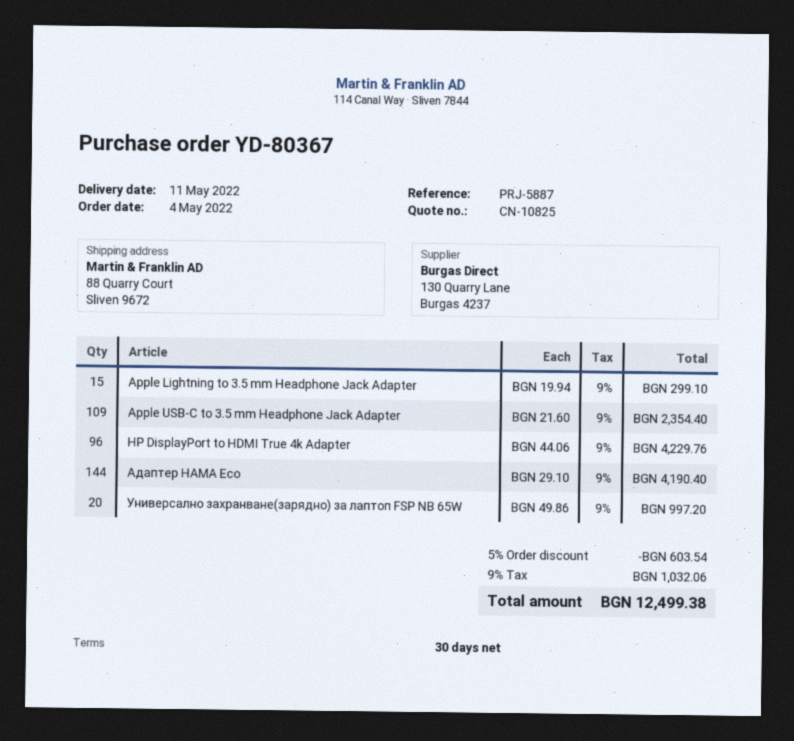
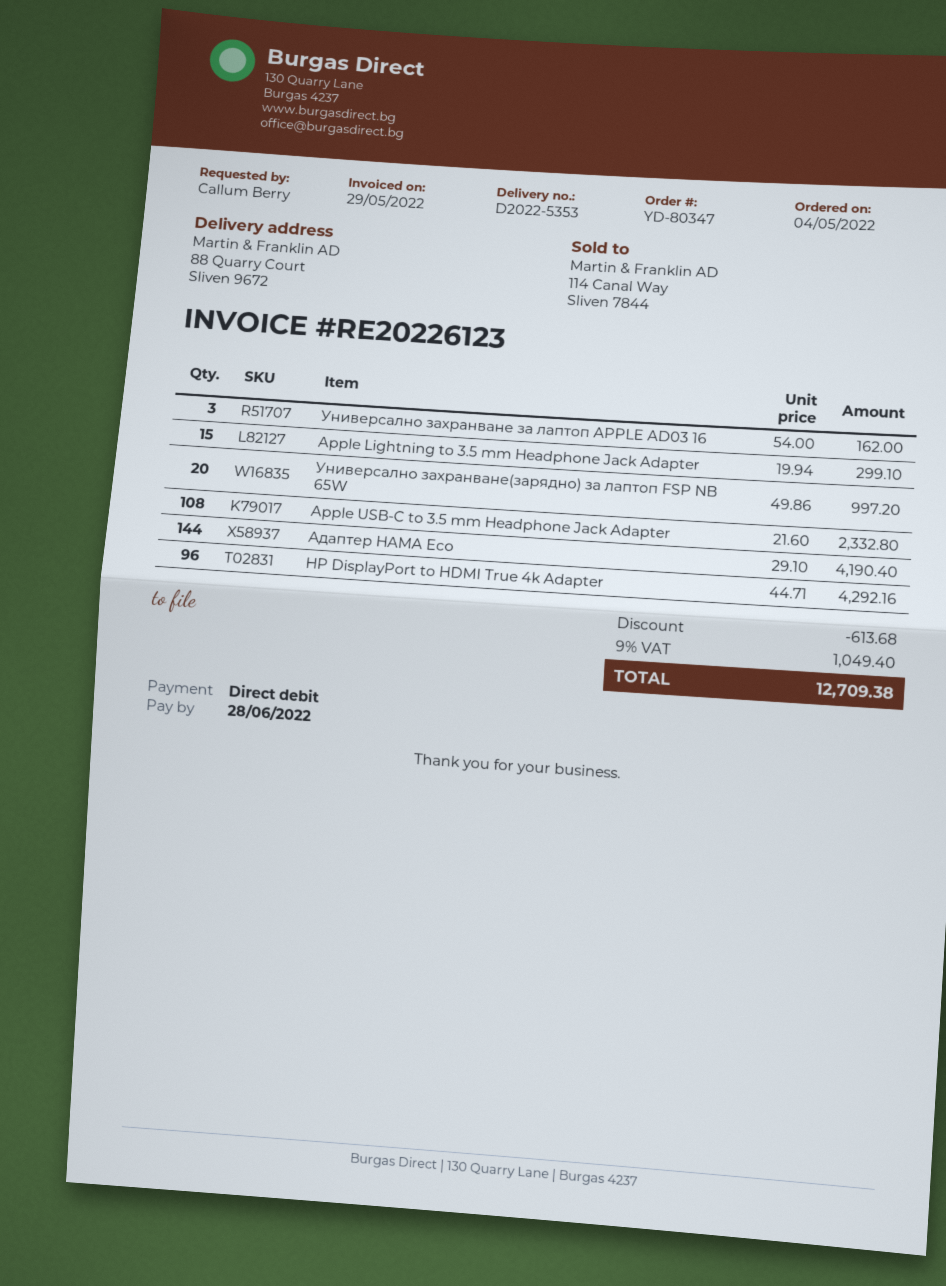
order number: YD-80367 -> YD-80347
Apple USB-C to 3.5 mm Headphone Jack Adapter: 109 x 21.60 = 2354.40 -> 108 x 21.60 = 2332.80
HP DisplayPort to HDMI True 4k Adapter: 96 x 44.06 = 4229.76 -> 96 x 44.71 = 4292.16
Универсално захранване за лаптоп APPLE AD03 16: none -> 3 x 54.00 = 162.00
discount: 603.54 -> 613.68
tax: 9% = 1032.06 -> 9% = 1049.40
total: 12499.38 -> 12709.38

